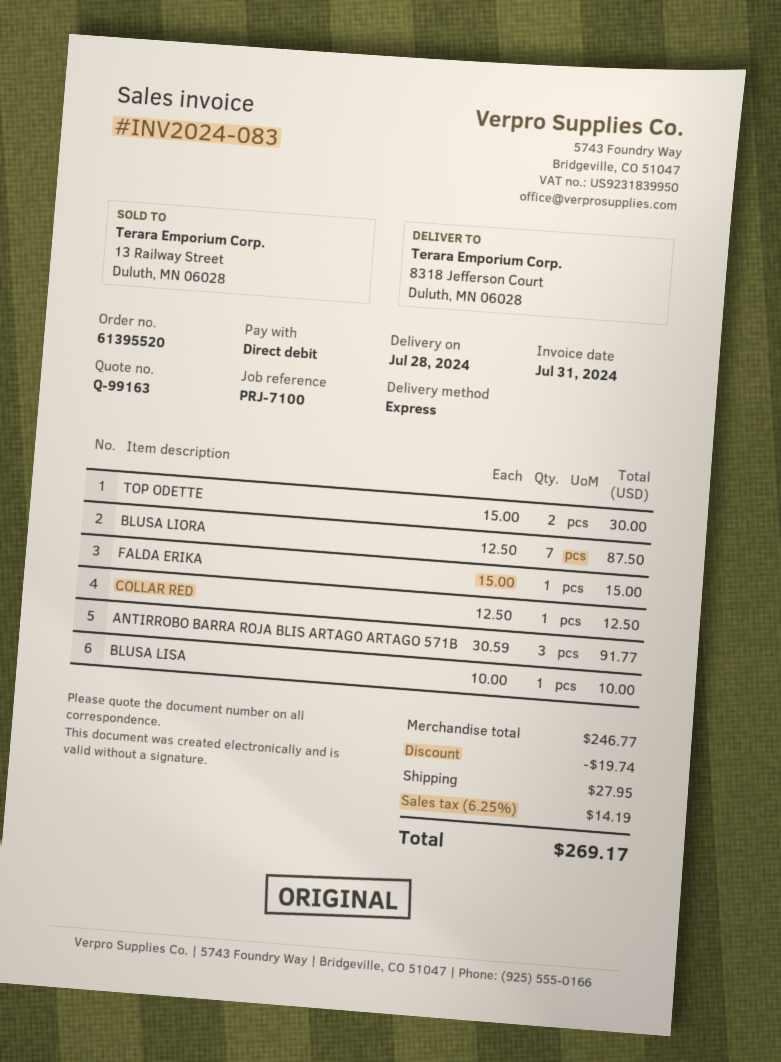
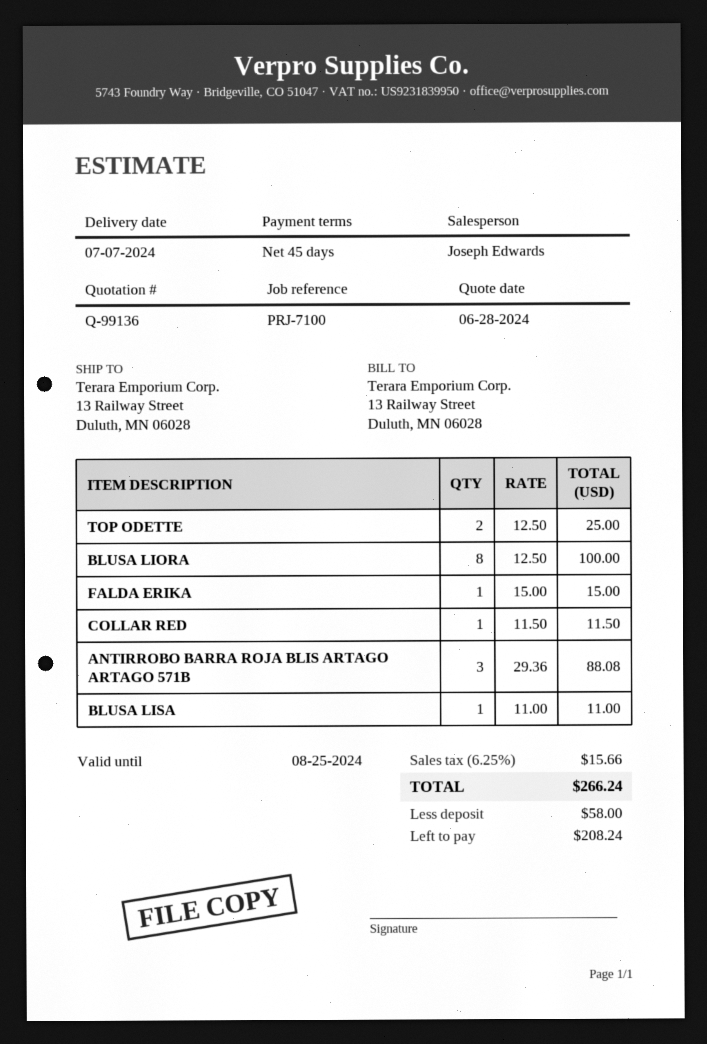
quote number: Q-99163 -> Q-99136
delivery date: 2024-07-28 -> 2024-07-07
ship to: 8318 Jefferson Court, Duluth, MN 06028 -> 13 Railway Street, Duluth, MN 06028
TOP ODETTE: 2 x 15.00 = 30.00 -> 2 x 12.50 = 25.00
BLUSA LIORA: 7 x 12.50 = 87.50 -> 8 x 12.50 = 100.00
COLLAR RED: 1 x 12.50 = 12.50 -> 1 x 11.50 = 11.50
ANTIRROBO BARRA ROJA BLIS ARTAGO ARTAGO 571B: 3 x 30.59 = 91.77 -> 3 x 29.36 = 88.08
BLUSA LISA: 1 x 10.00 = 10.00 -> 1 x 11.00 = 11.00
discount: 19.74 -> none
shipping: 27.95 -> none
tax: 6.25% = 14.19 -> 6.25% = 15.66
total: 269.17 -> 266.24

